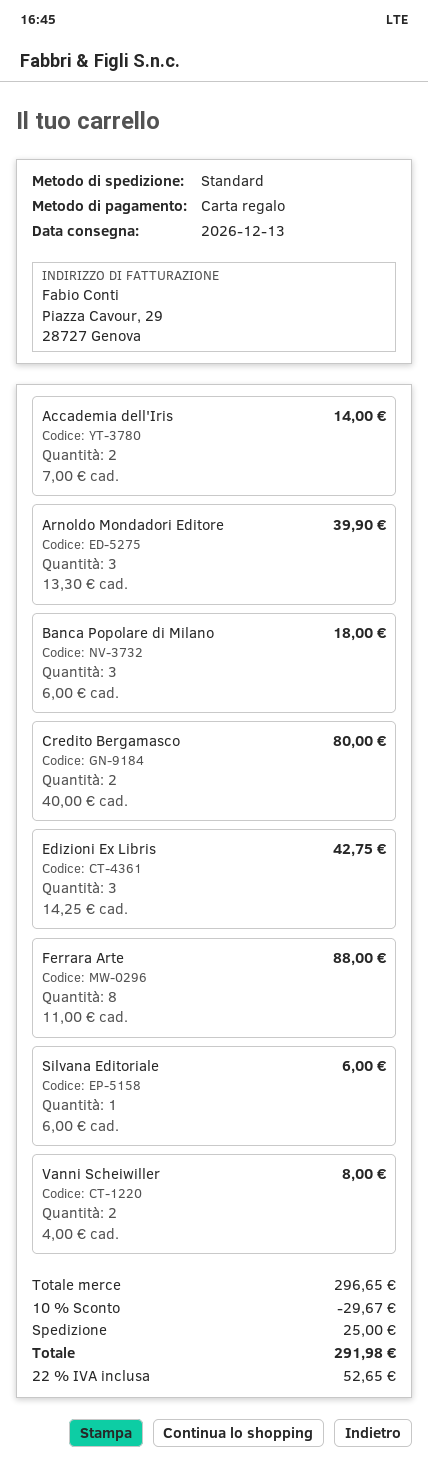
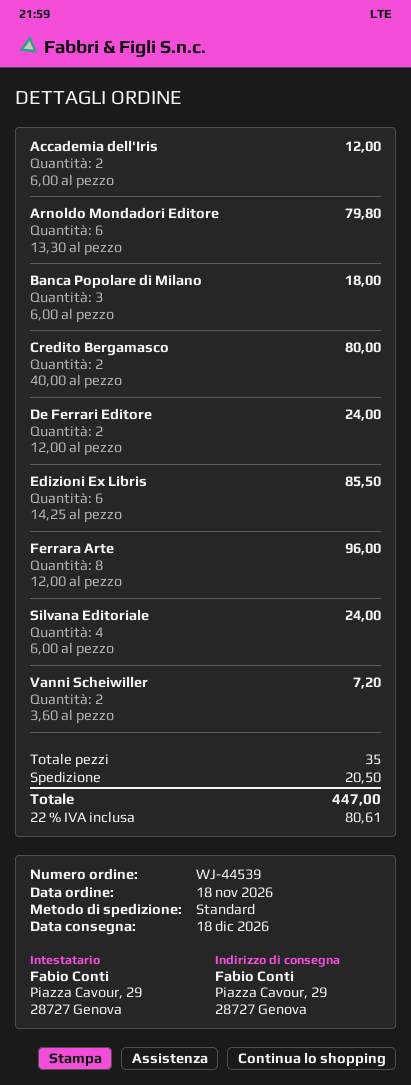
delivery date: 2026-12-13 -> 2026-12-18
Accademia dell'Iris: 2 x 7.00 = 14.00 -> 2 x 6.00 = 12.00
Arnoldo Mondadori Editore: 3 x 13.30 = 39.90 -> 6 x 13.30 = 79.80
Edizioni Ex Libris: 3 x 14.25 = 42.75 -> 6 x 14.25 = 85.50
Ferrara Arte: 8 x 11.00 = 88.00 -> 8 x 12.00 = 96.00
Silvana Editoriale: 1 x 6.00 = 6.00 -> 4 x 6.00 = 24.00
Vanni Scheiwiller: 2 x 4.00 = 8.00 -> 2 x 3.60 = 7.20
De Ferrari Editore: none -> 2 x 12.00 = 24.00
discount: 10% = 29.67 -> none
shipping: 25.00 -> 20.50
tax: 22% = 52.65 -> 22% = 80.61
total: 291.98 -> 447.00

